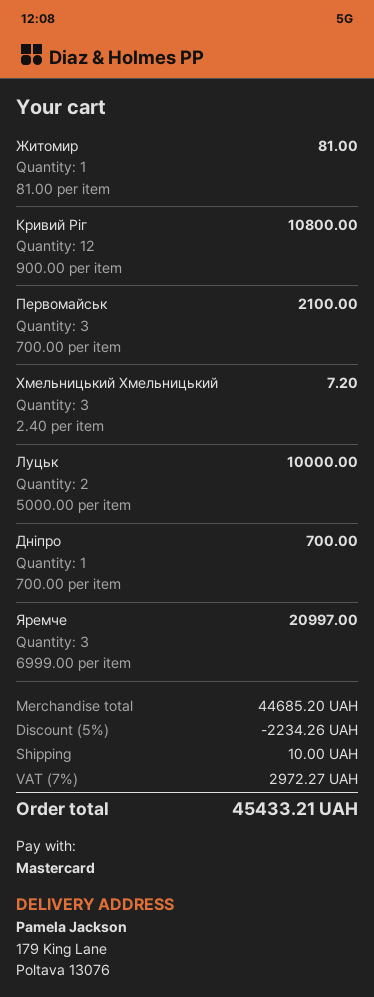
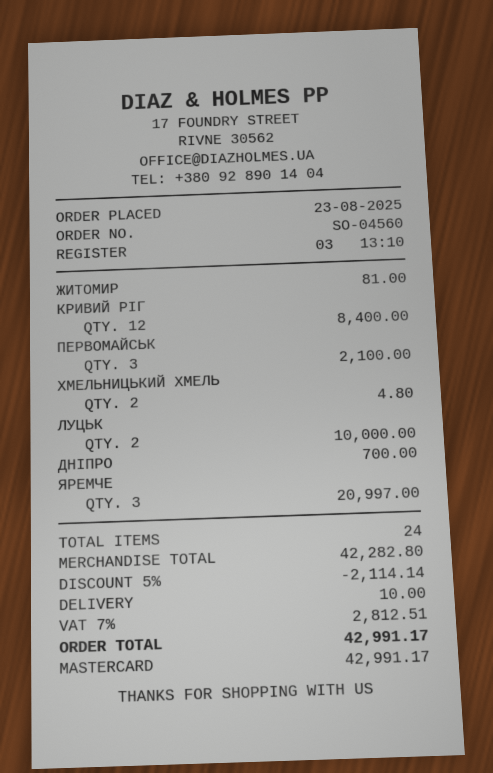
Кривий Ріг: 12 for 10800.00 -> 12 for 8400.00
Хмельницький Хмельницький: 3 for 7.20 -> 2 for 4.80
subtotal: 44685.20 -> 42282.80
discount: 5% = 2234.26 -> 5% = 2114.14
tax: 7% = 2972.27 -> 7% = 2812.51
total: 45433.21 -> 42991.17

